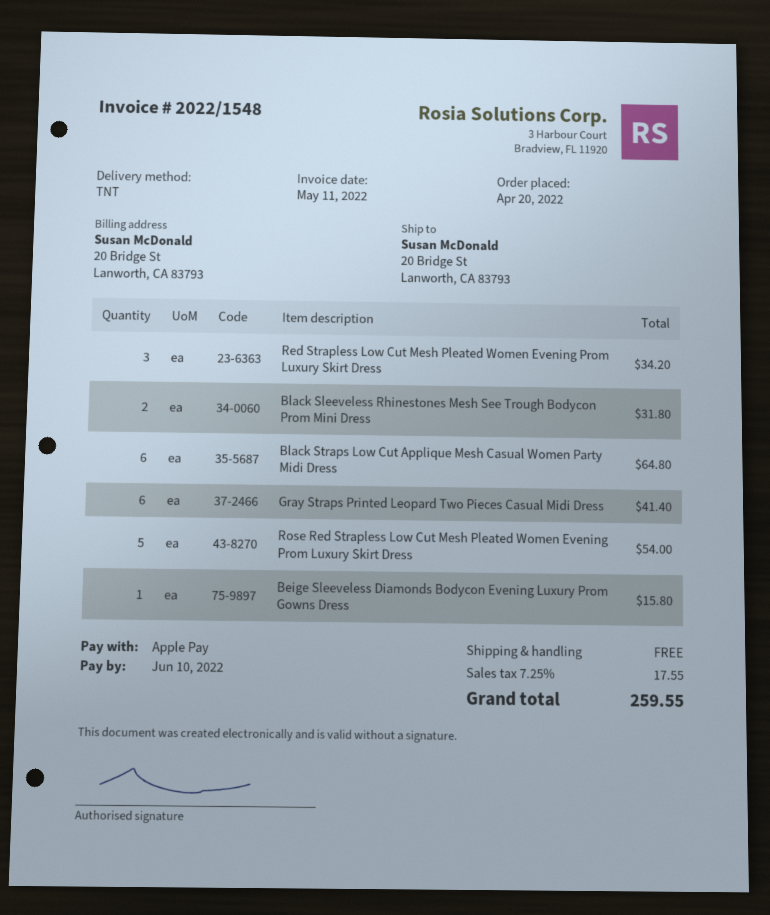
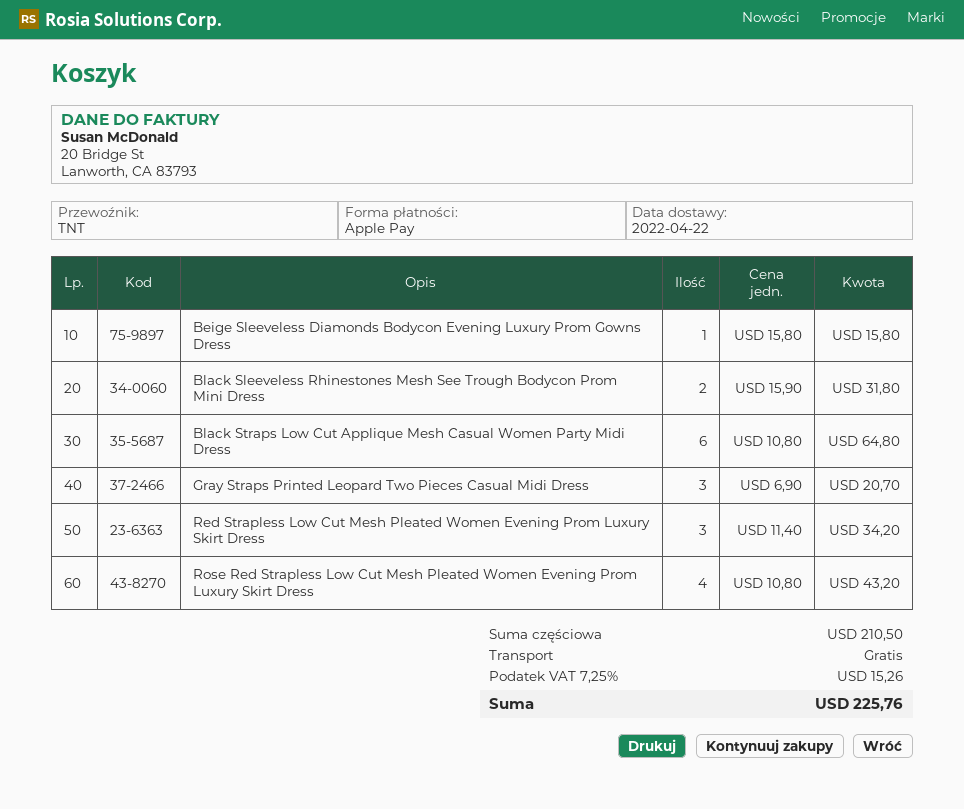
Gray Straps Printed Leopard Two Pieces Casual Midi Dress: 6 for 41.40 -> 3 for 20.70
Rose Red Strapless Low Cut Mesh Pleated Women Evening Prom Luxury Skirt Dress: 5 for 54.00 -> 4 for 43.20
tax: 7.25% = 17.55 -> 7.25% = 15.26
total: 259.55 -> 225.76

